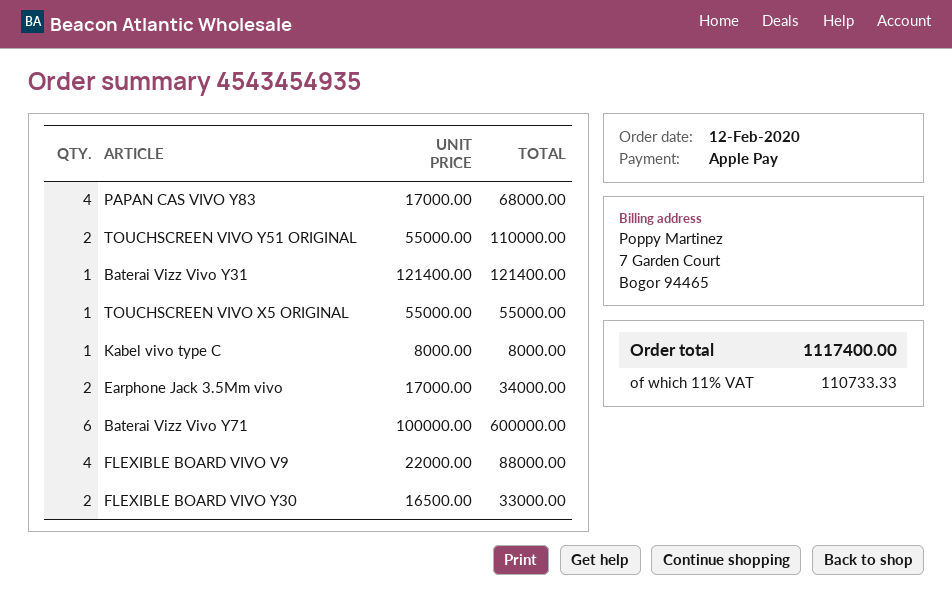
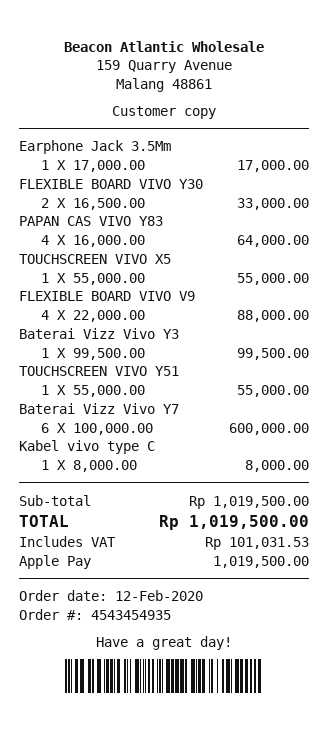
PAPAN CAS VIVO Y83: 4 x 17000.00 = 68000.00 -> 4 x 16000.00 = 64000.00
TOUCHSCREEN VIVO Y51 ORIGINAL: 2 x 55000.00 = 110000.00 -> 1 x 55000.00 = 55000.00
Baterai Vizz Vivo Y31: 1 x 121400.00 = 121400.00 -> 1 x 99500.00 = 99500.00
Earphone Jack 3.5Mm vivo: 2 x 17000.00 = 34000.00 -> 1 x 17000.00 = 17000.00
tax: 110733.33 -> 101031.53
total: 1117400.00 -> 1019500.00

